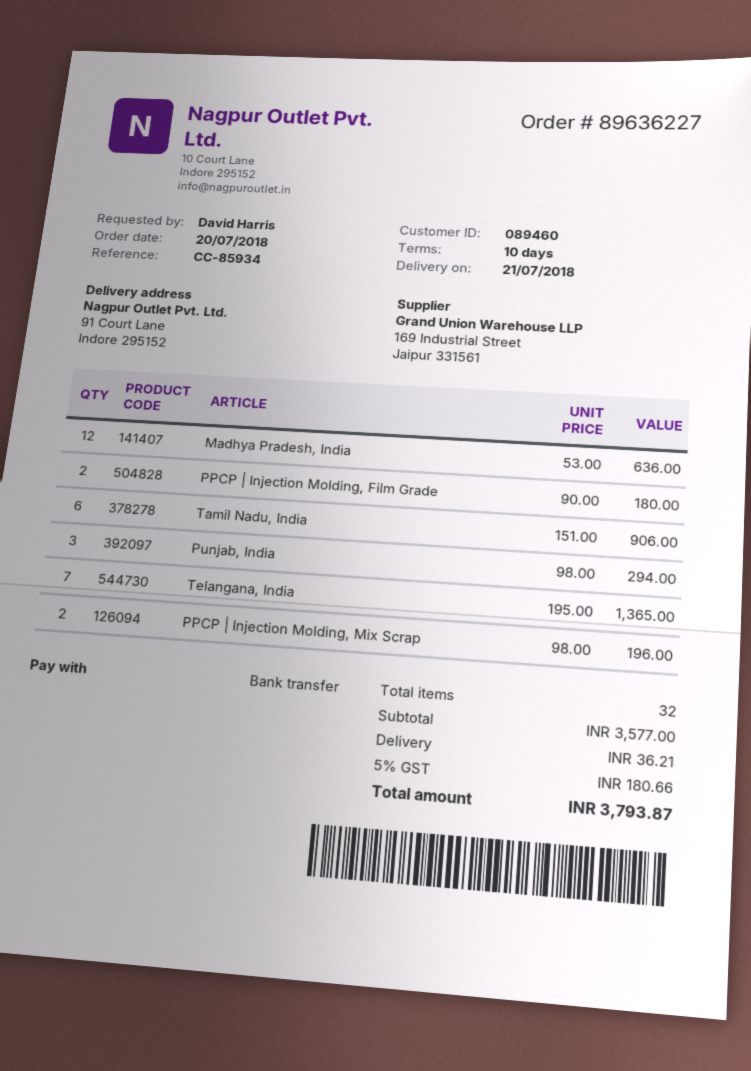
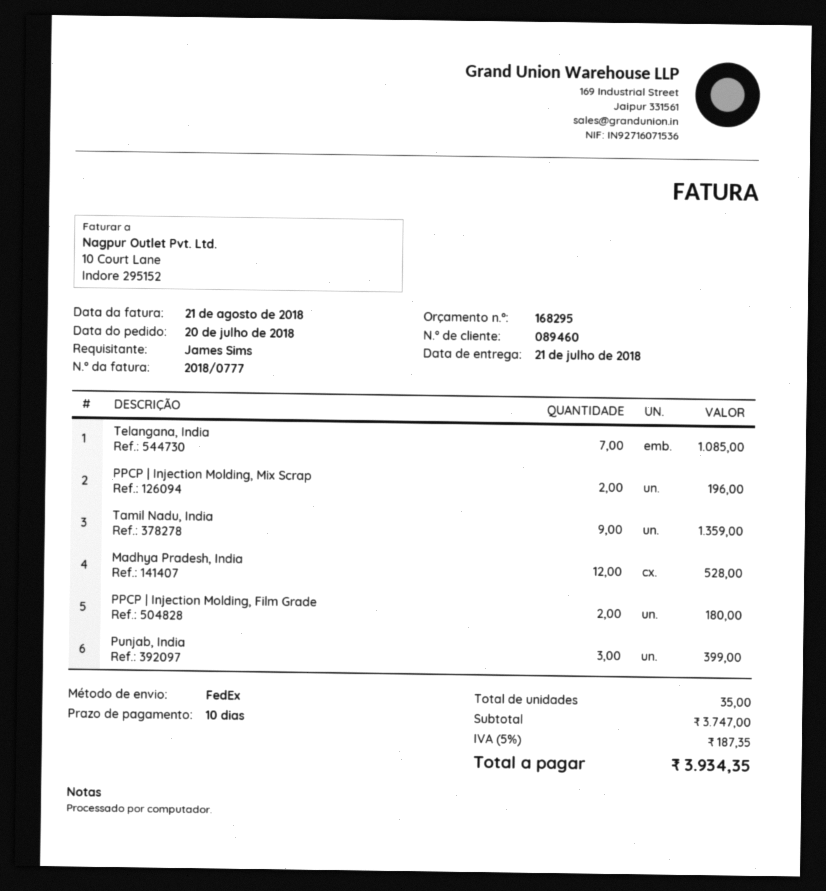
ordered by: David Harris -> James Sims
Madhya Pradesh, India: 12 for 636.00 -> 12 for 528.00
Tamil Nadu, India: 6 for 906.00 -> 9 for 1359.00
Punjab, India: 3 for 294.00 -> 3 for 399.00
Telangana, India: 7 for 1365.00 -> 7 for 1085.00
total quantity: 32 -> 35
subtotal: 3577.00 -> 3747.00
shipping: 36.21 -> none
tax: 5% = 180.66 -> 5% = 187.35
total: 3793.87 -> 3934.35

